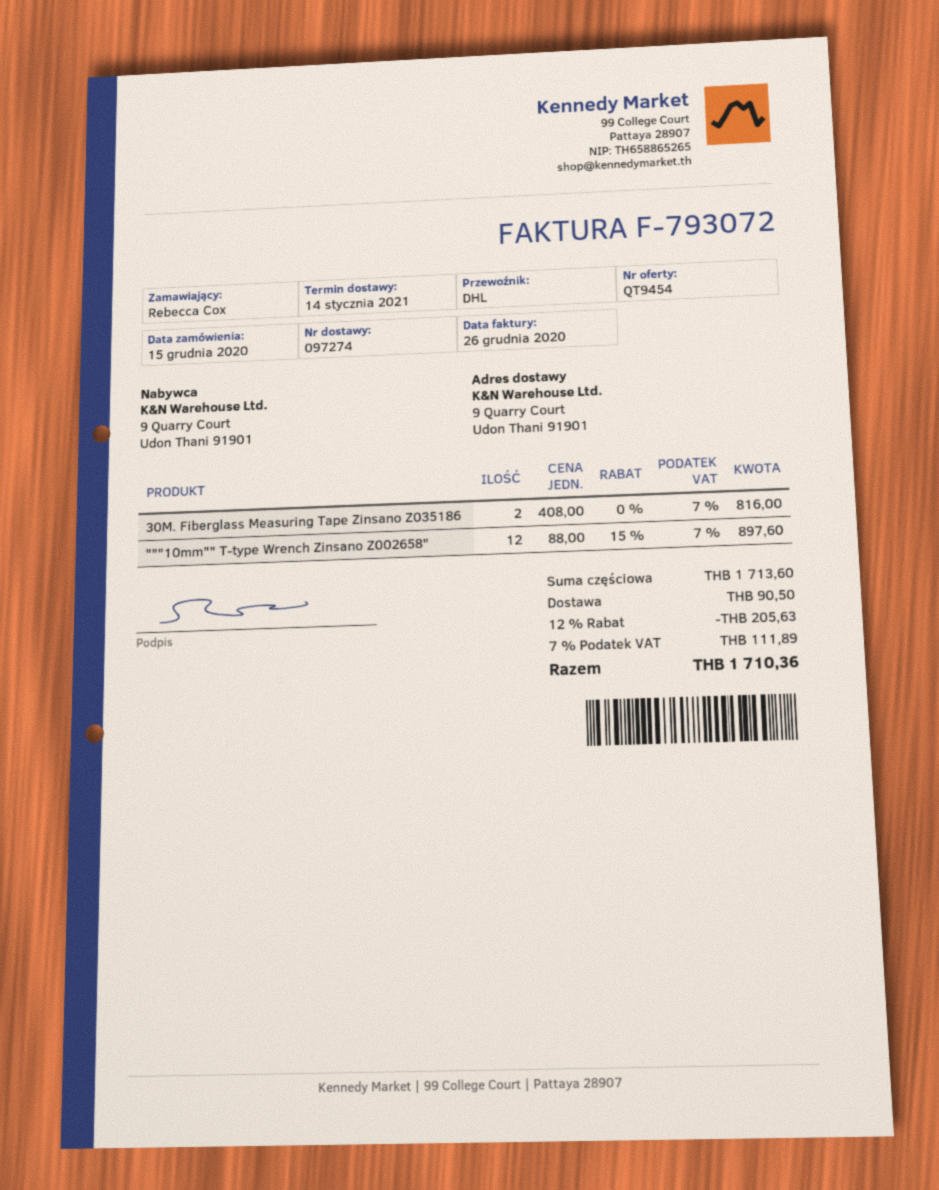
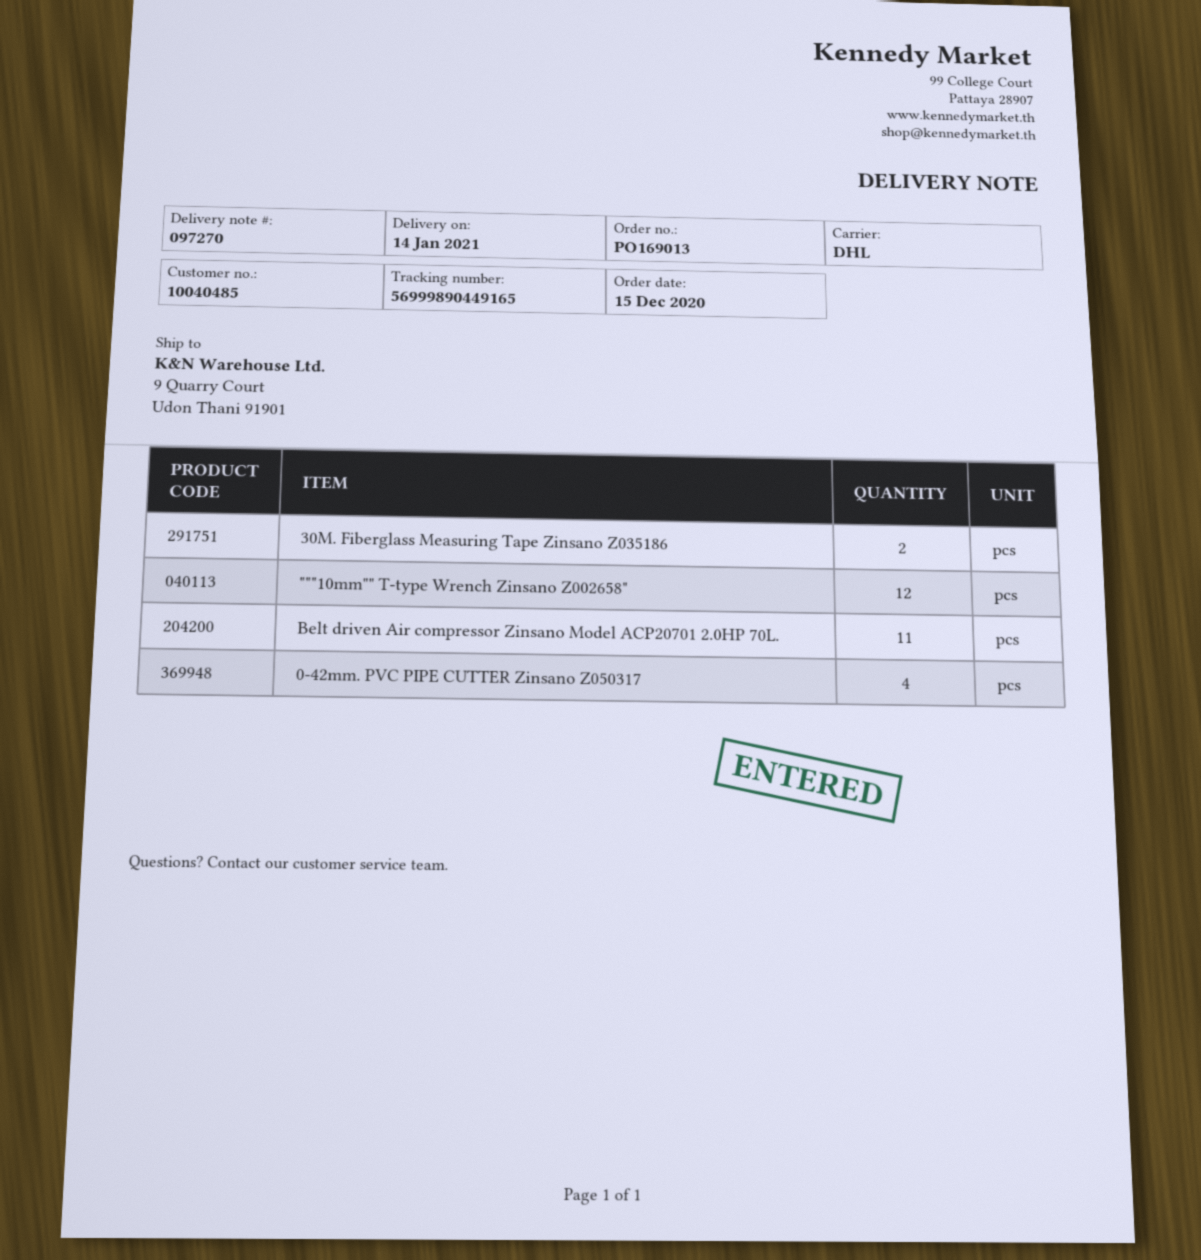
delivery note number: 097274 -> 097270
Belt driven Air compressor Zinsano Model ACP20701 2.0HP 70L.: none -> 11
0-42mm. PVC PIPE CUTTER Zinsano Z050317: none -> 4

